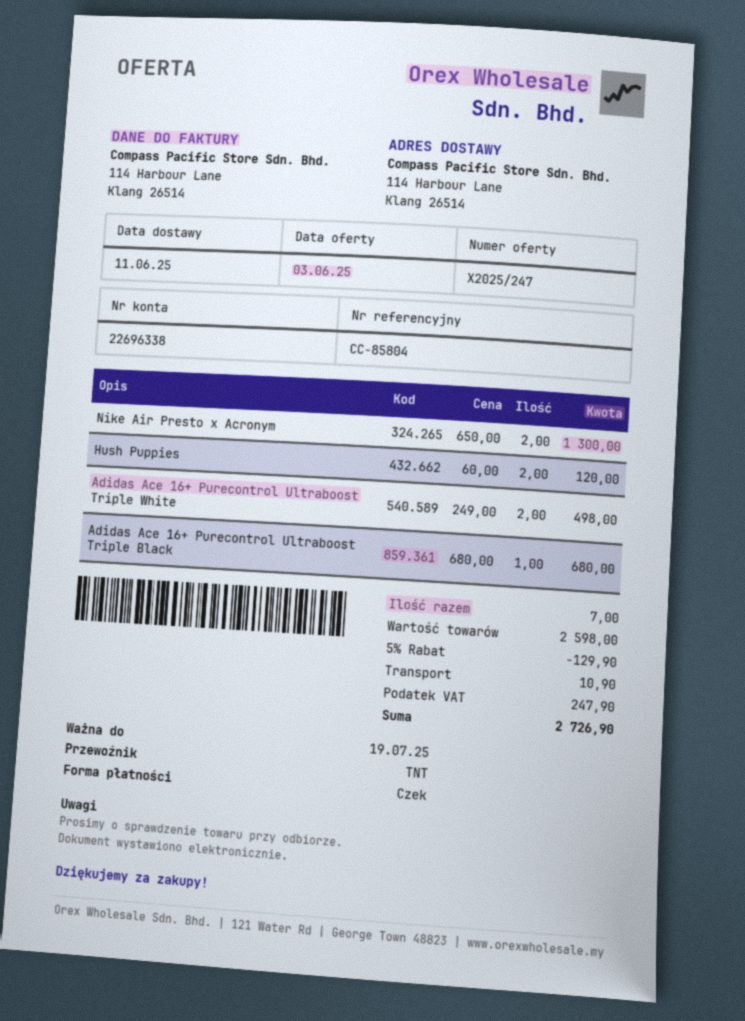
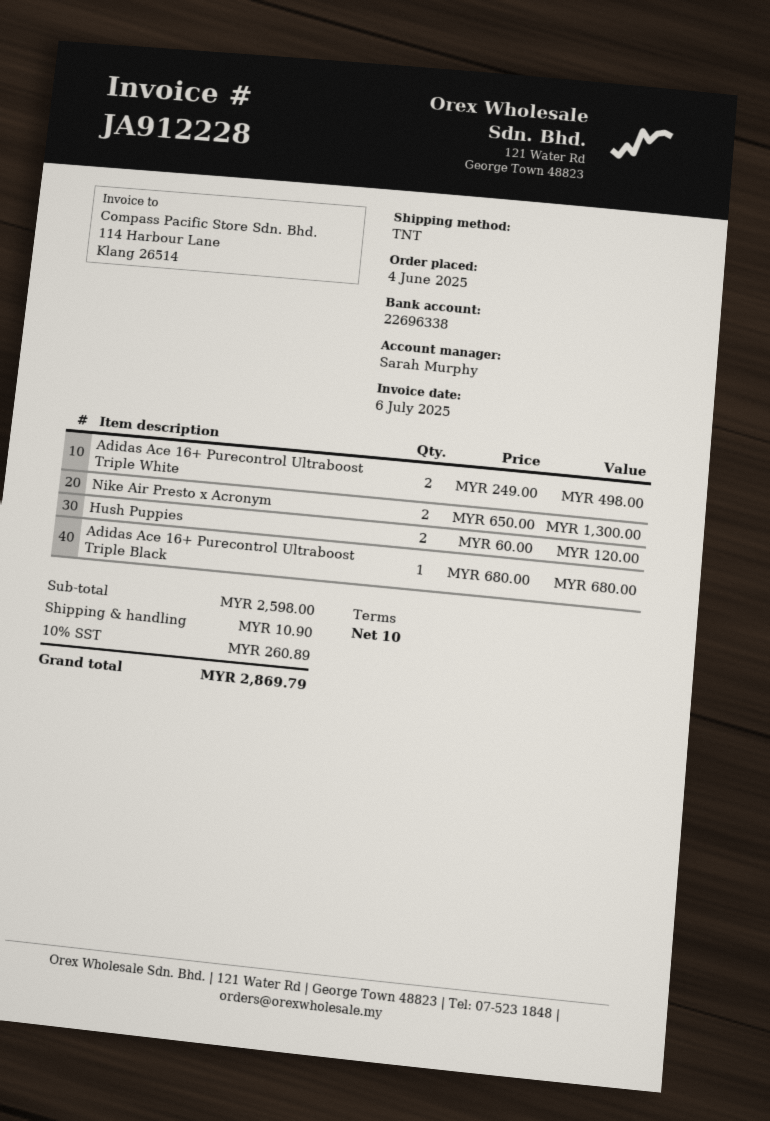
discount: 5% = 129.90 -> none
tax: 247.90 -> 260.89
total: 2726.90 -> 2869.79

